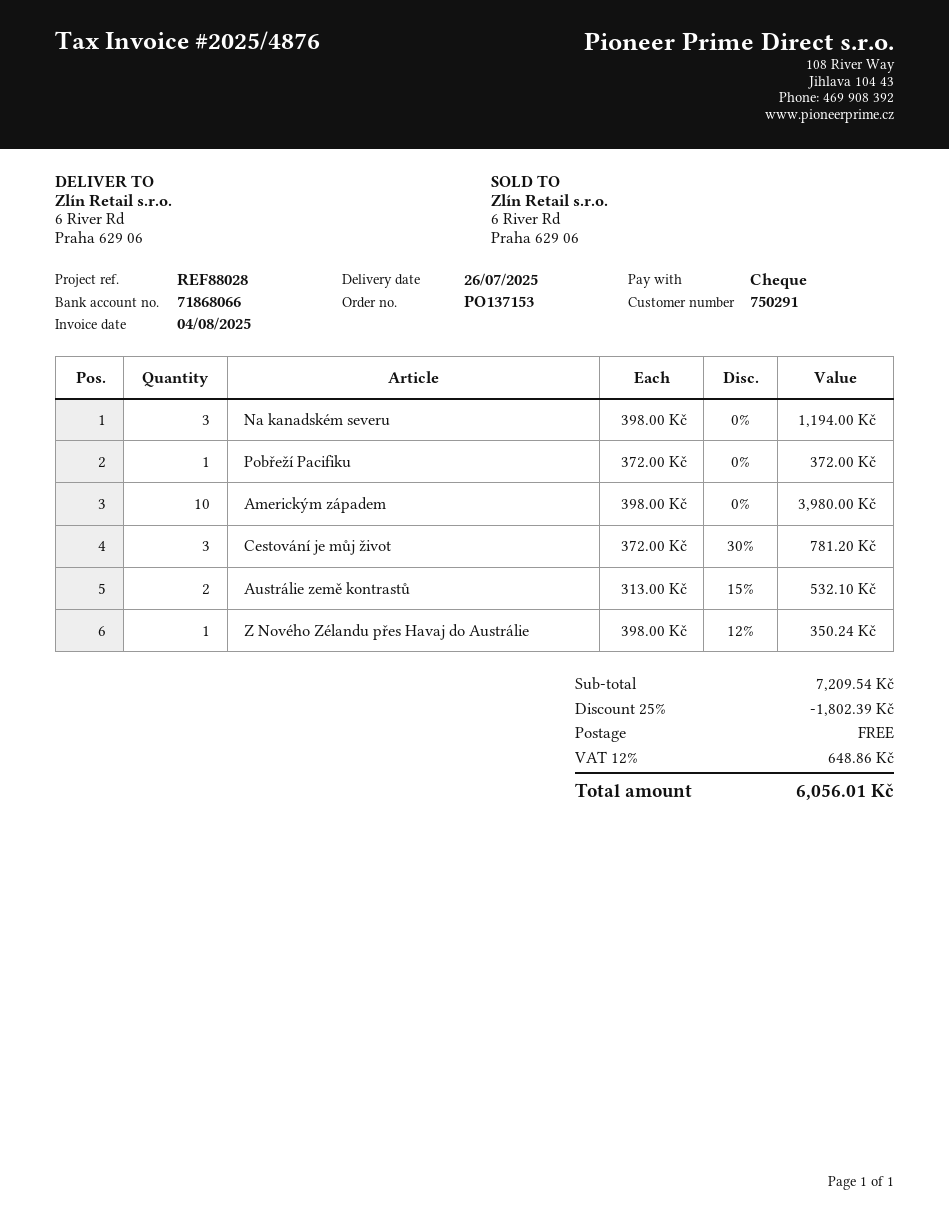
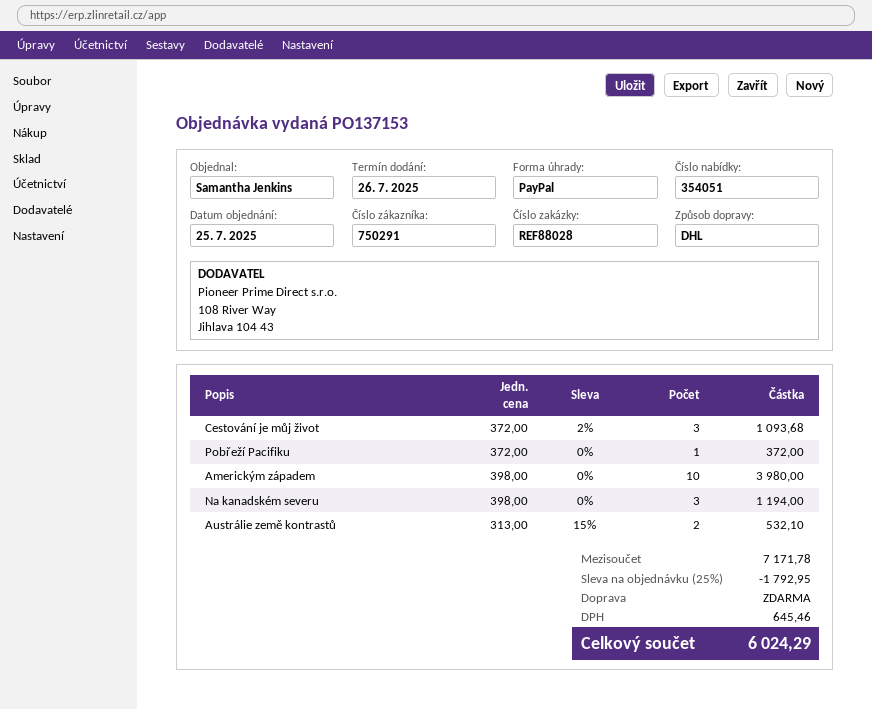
payment method: cheque -> PayPal
Cestování je můj život: 3 x 372.00 - 30% = 781.20 -> 3 x 372.00 - 2% = 1093.68
Z Nového Zélandu přes Havaj do Austrálie: 1 x 398.00 - 12% = 350.24 -> none
subtotal: 7209.54 -> 7171.78
discount: 25% = 1802.39 -> 25% = 1792.95
tax: 648.86 -> 645.46
total: 6056.01 -> 6024.29

